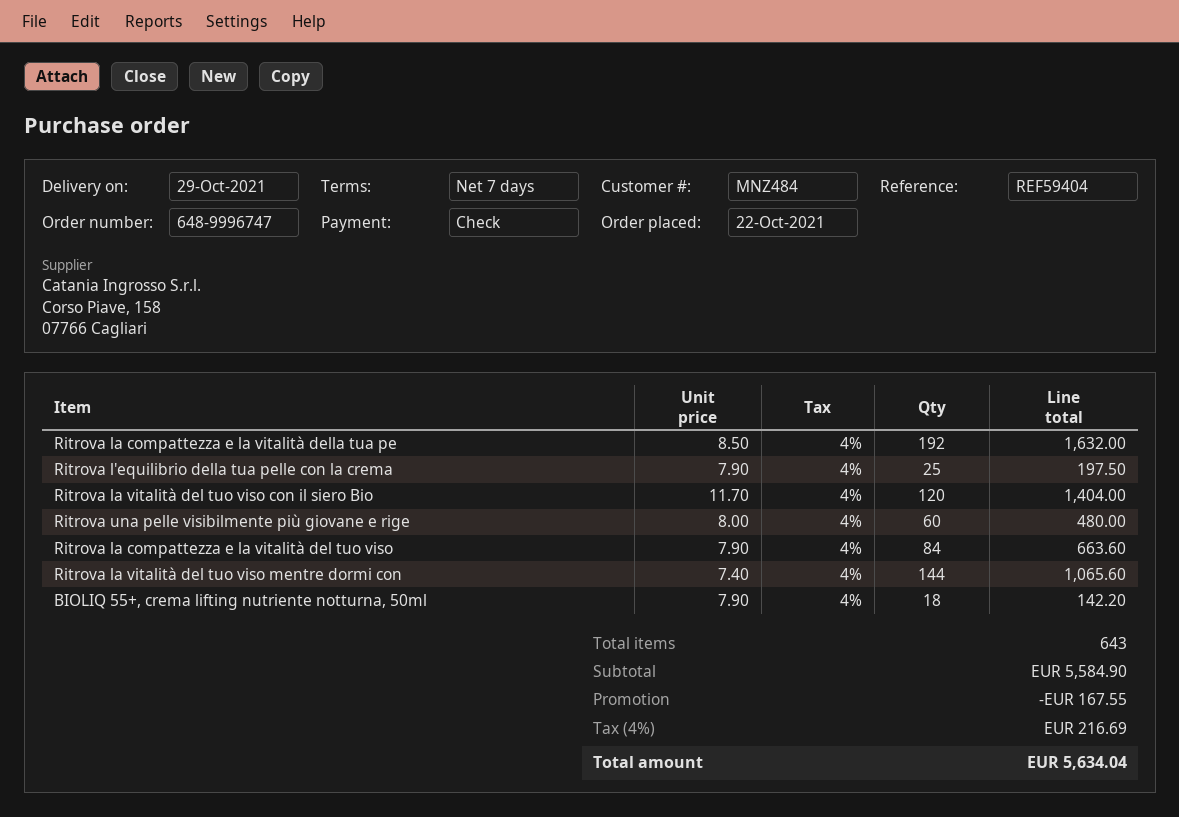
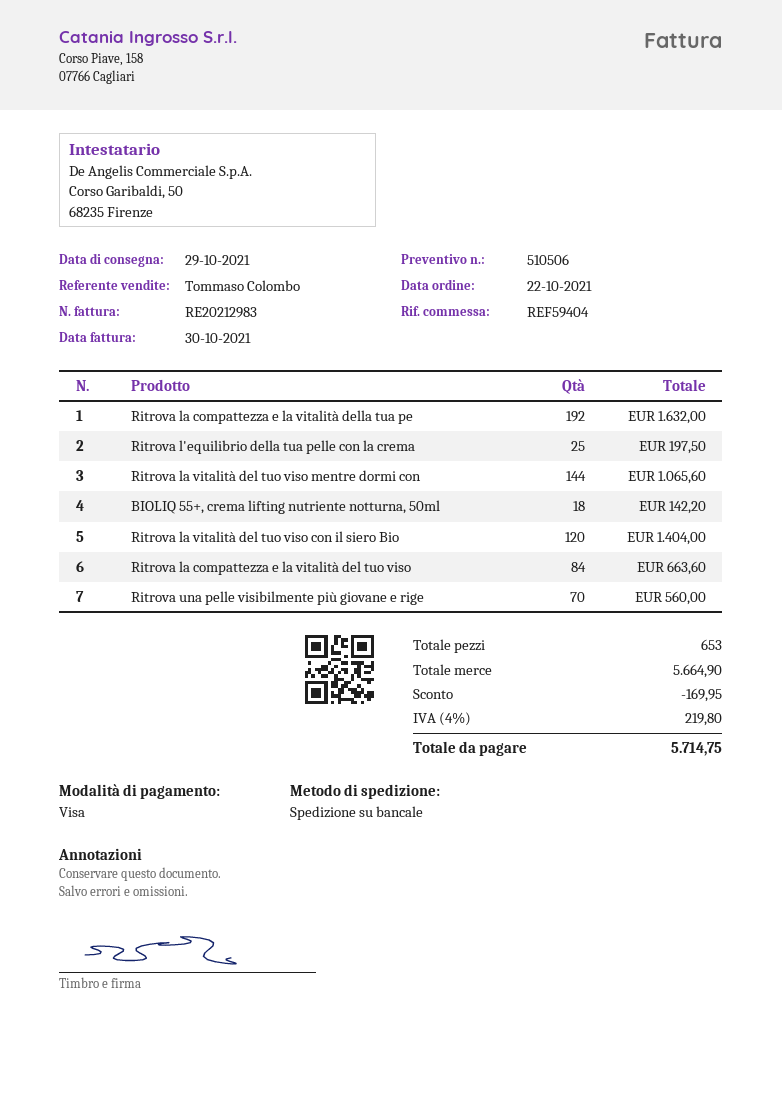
payment method: cheque -> Visa
Ritrova una pelle visibilmente più giovane e rige: 60 for 480.00 -> 70 for 560.00
total quantity: 643 -> 653
subtotal: 5584.90 -> 5664.90
discount: 167.55 -> 169.95
tax: 4% = 216.69 -> 4% = 219.80
total: 5634.04 -> 5714.75

